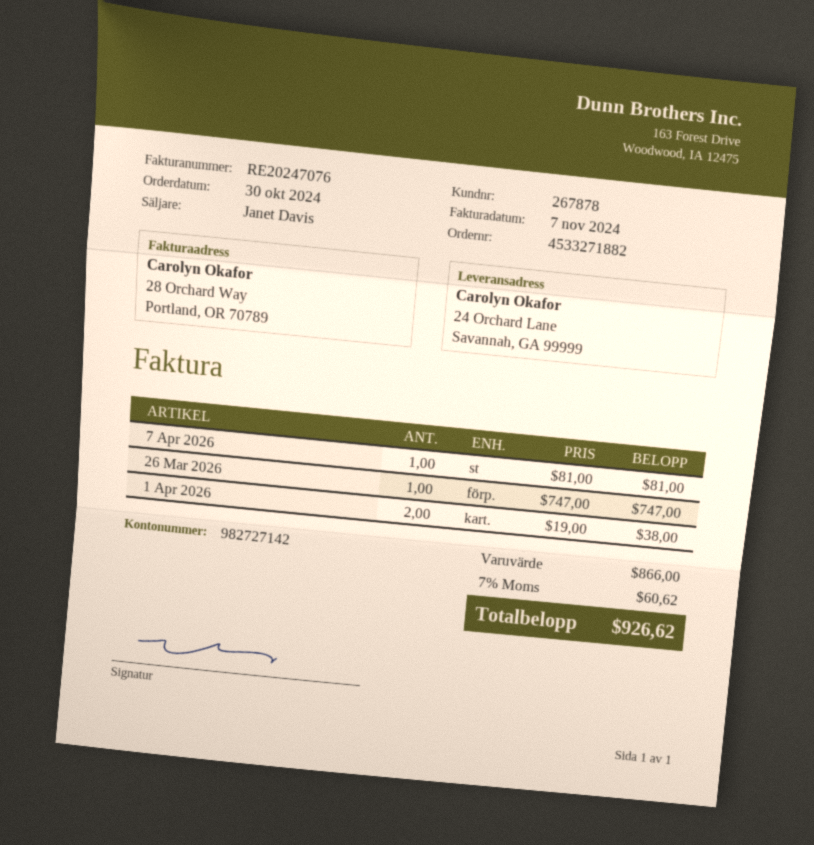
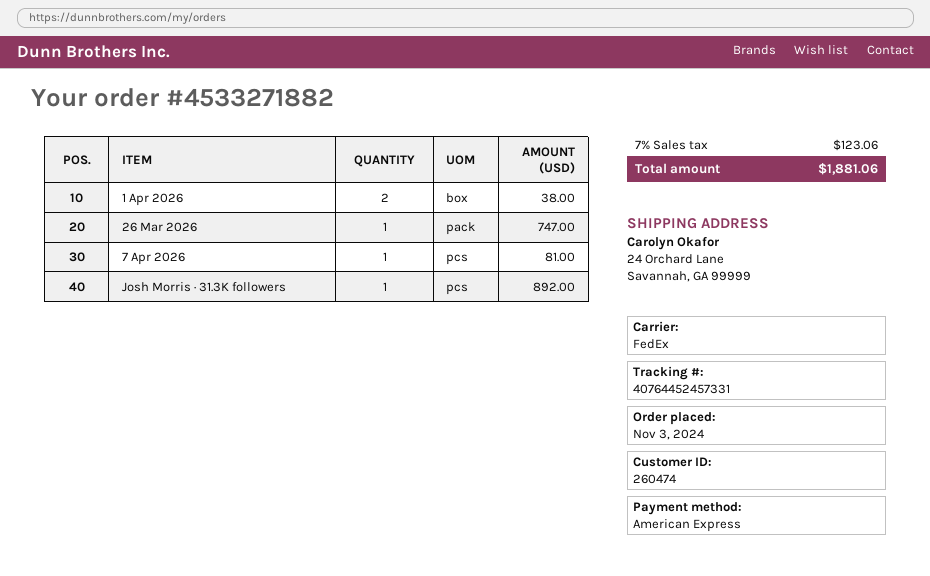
order date: 2024-10-30 -> 2024-11-03
customer number: 267878 -> 260474
Josh Morris · 31.3K followers: none -> 1 for 892.00
tax: 7% = 60.62 -> 7% = 123.06
total: 926.62 -> 1881.06

